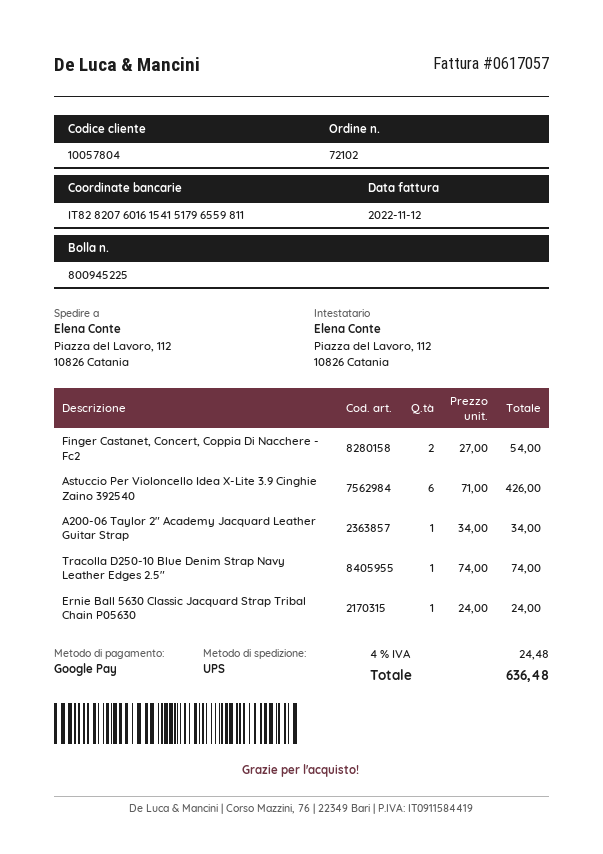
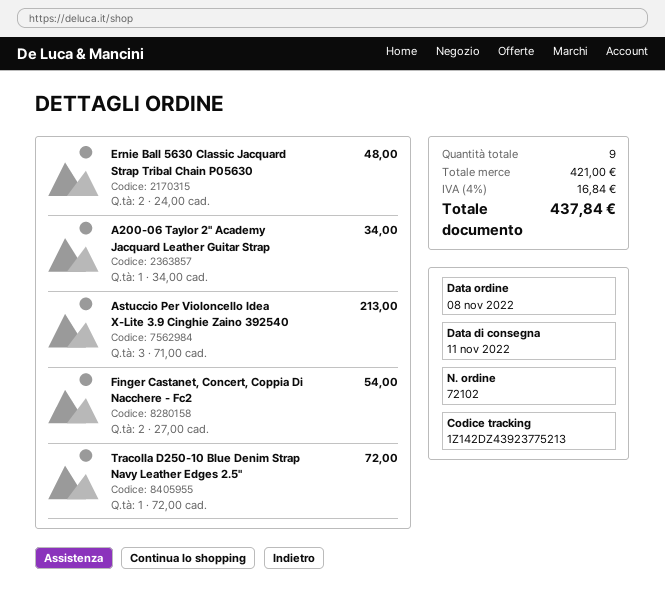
Astuccio Per Violoncello Idea X-Lite 3.9 Cinghie Zaino 392540: 6 x 71.00 = 426.00 -> 3 x 71.00 = 213.00
Tracolla D250-10 Blue Denim Strap Navy Leather Edges 2.5": 1 x 74.00 = 74.00 -> 1 x 72.00 = 72.00
Ernie Ball 5630 Classic Jacquard Strap Tribal Chain P05630: 1 x 24.00 = 24.00 -> 2 x 24.00 = 48.00
tax: 4% = 24.48 -> 4% = 16.84
total: 636.48 -> 437.84

